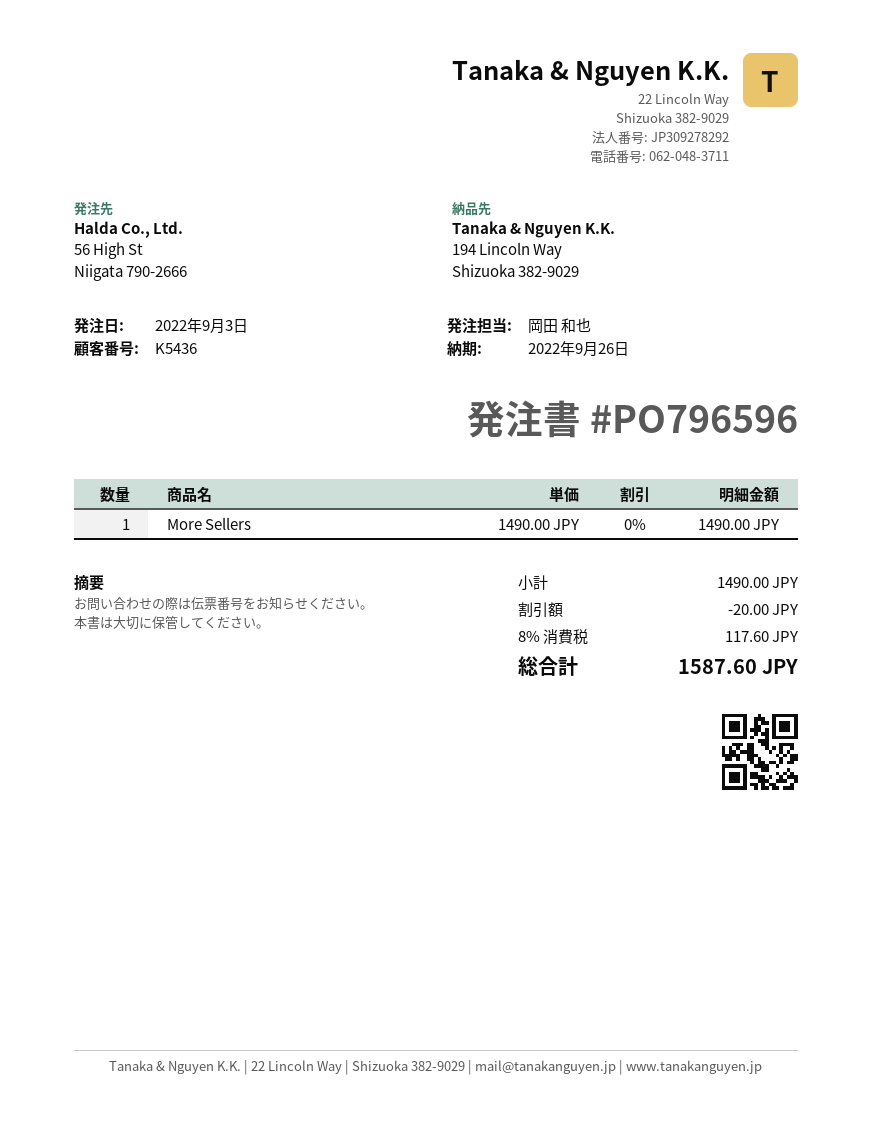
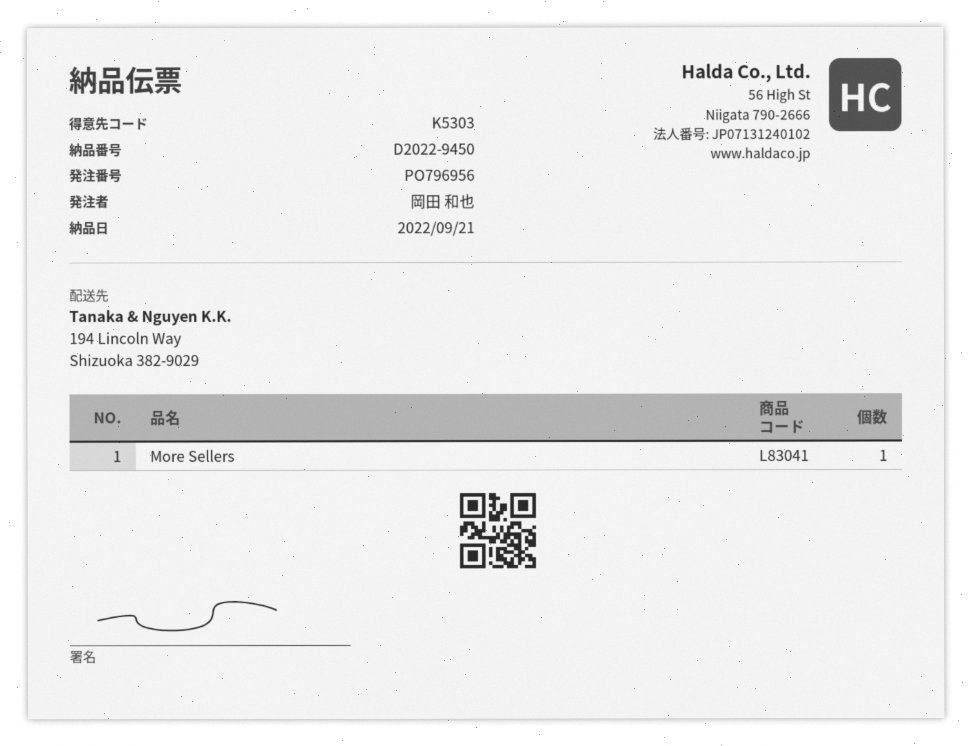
order number: PO796596 -> PO796956
delivery date: 2022-09-26 -> 2022-09-21
customer number: K5436 -> K5303

